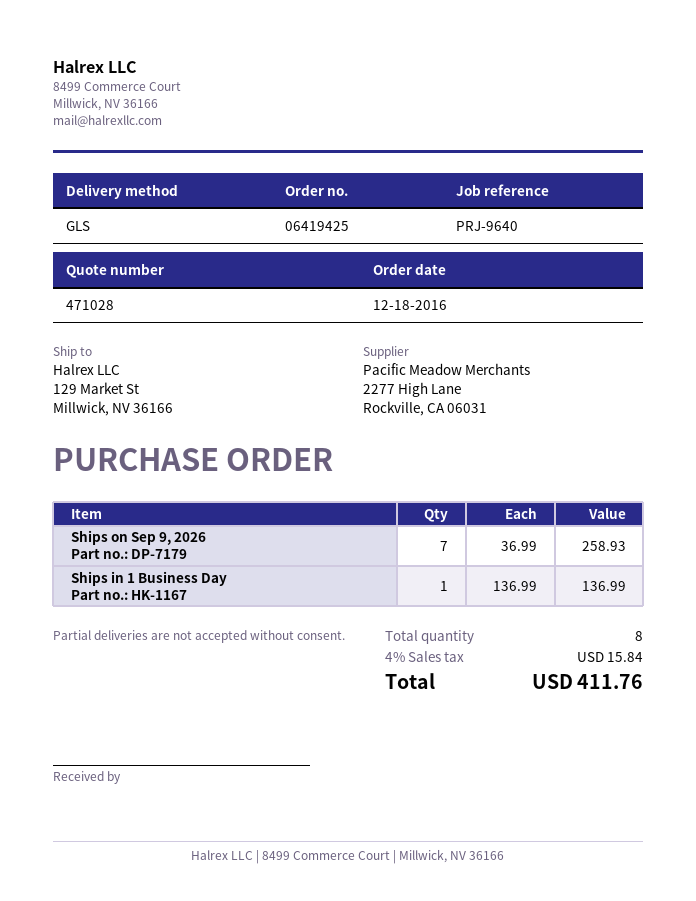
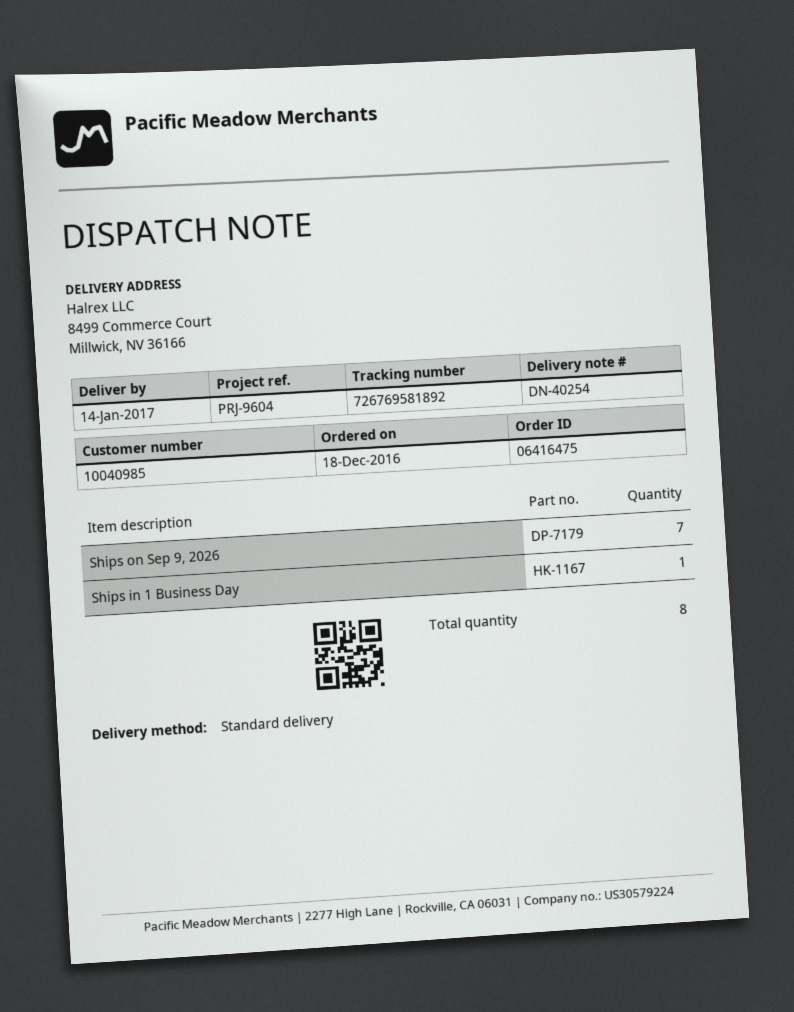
order number: 06419425 -> 06416475
reference: PRJ-9640 -> PRJ-9604
shipping method: GLS -> standard
ship to: 129 Market St, Millwick, NV 36166 -> 8499 Commerce Court, Millwick, NV 36166

